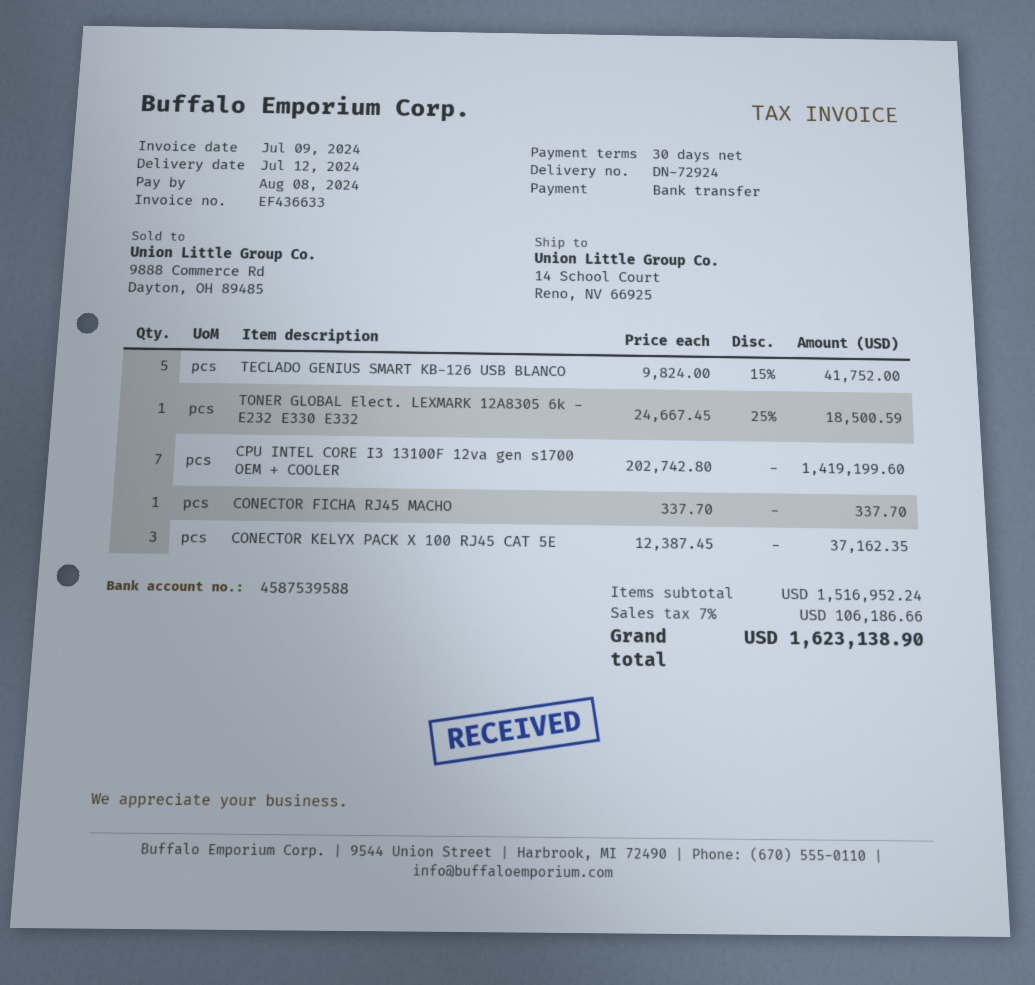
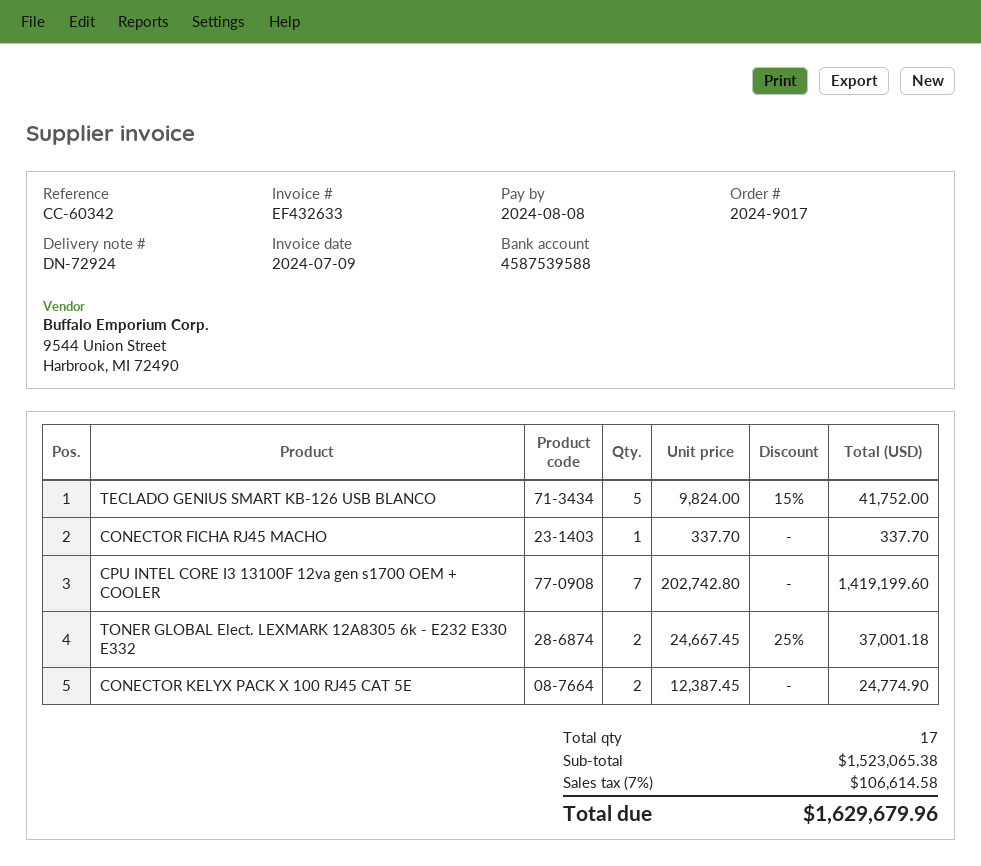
invoice number: EF436633 -> EF432633
TONER GLOBAL Elect. LEXMARK 12A8305 6k - E232 E330 E332: 1 x 24667.45 - 25% = 18500.59 -> 2 x 24667.45 - 25% = 37001.18
CONECTOR KELYX PACK X 100 RJ45 CAT 5E: 3 x 12387.45 = 37162.35 -> 2 x 12387.45 = 24774.90
subtotal: 1516952.24 -> 1523065.38
tax: 7% = 106186.66 -> 7% = 106614.58
total: 1623138.90 -> 1629679.96

